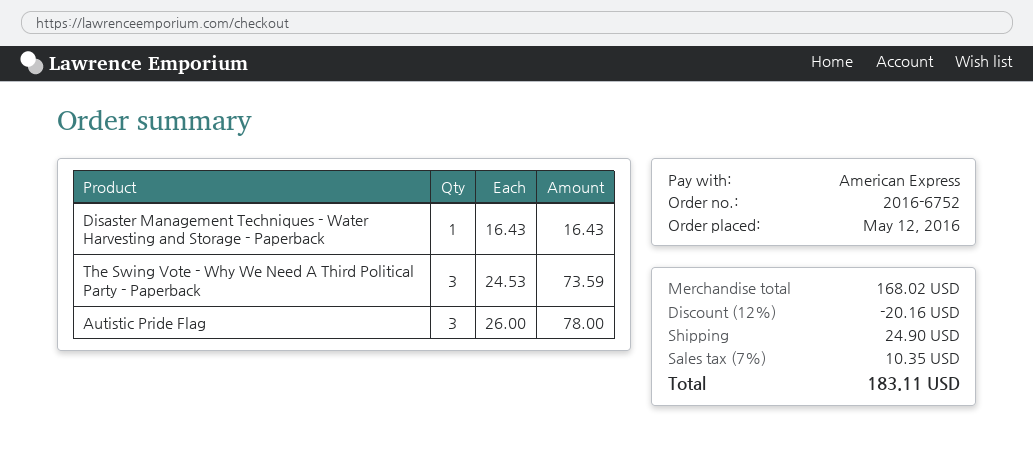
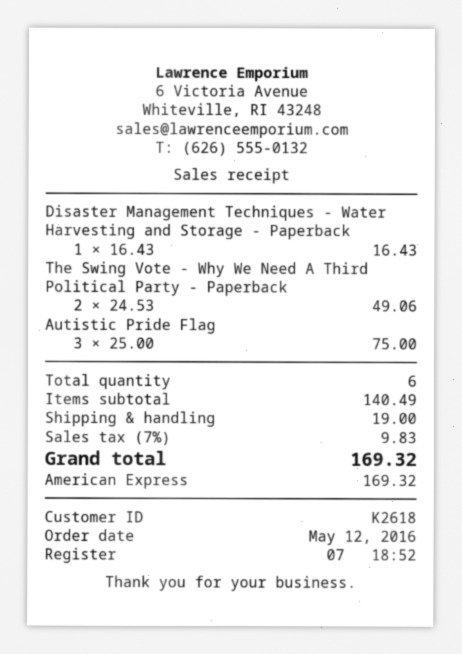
The Swing Vote - Why We Need A Third Political Party - Paperback: 3 x 24.53 = 73.59 -> 2 x 24.53 = 49.06
Autistic Pride Flag: 3 x 26.00 = 78.00 -> 3 x 25.00 = 75.00
subtotal: 168.02 -> 140.49
discount: 12% = 20.16 -> none
shipping: 24.90 -> 19.00
tax: 7% = 10.35 -> 7% = 9.83
total: 183.11 -> 169.32

